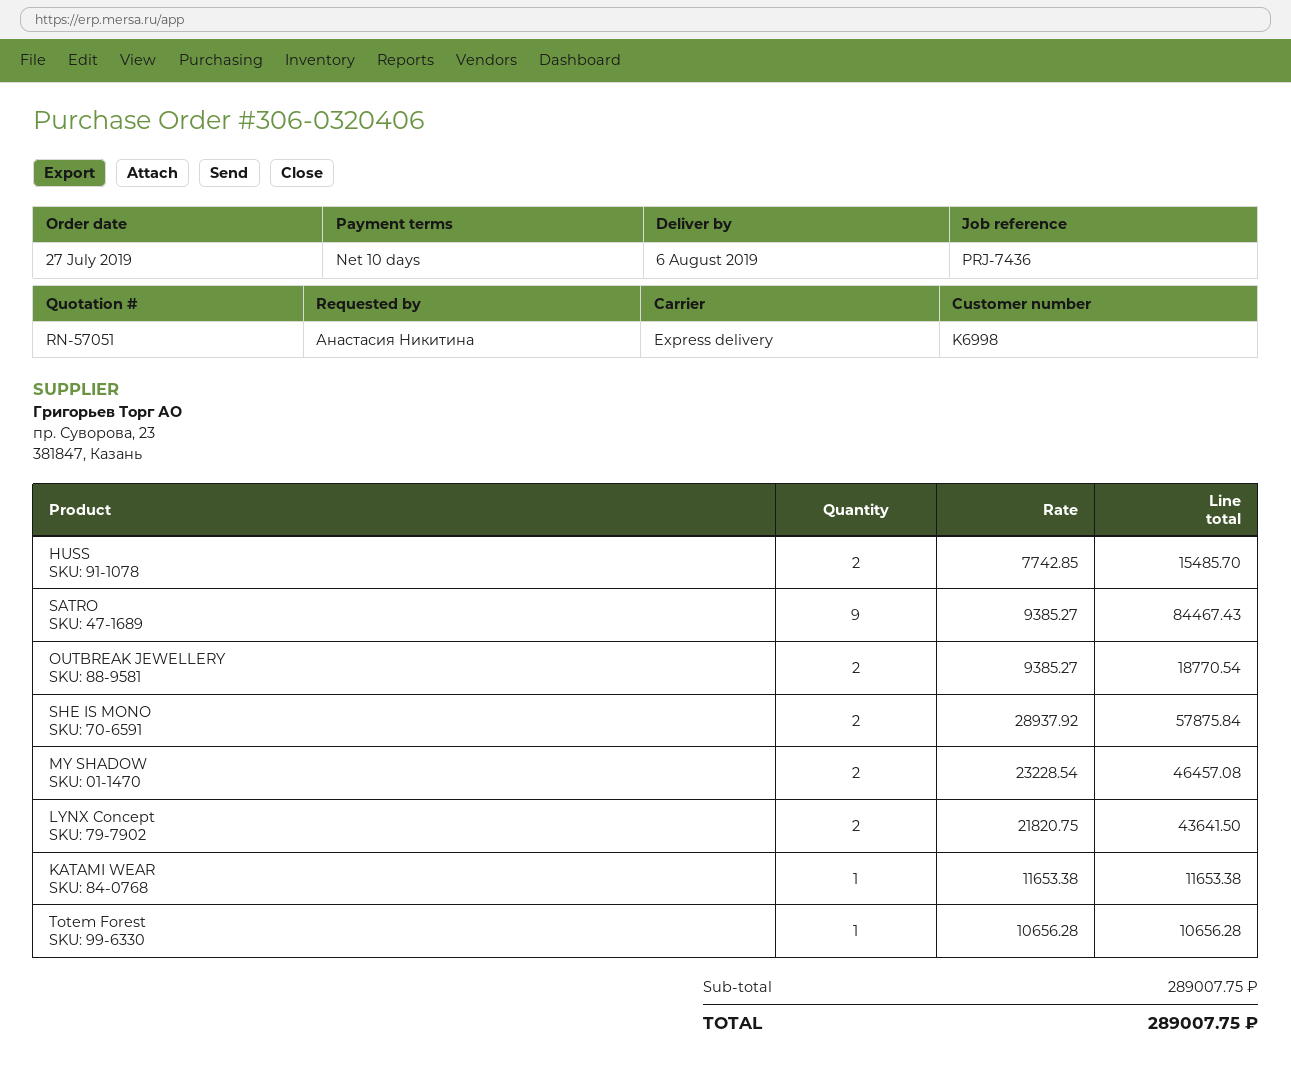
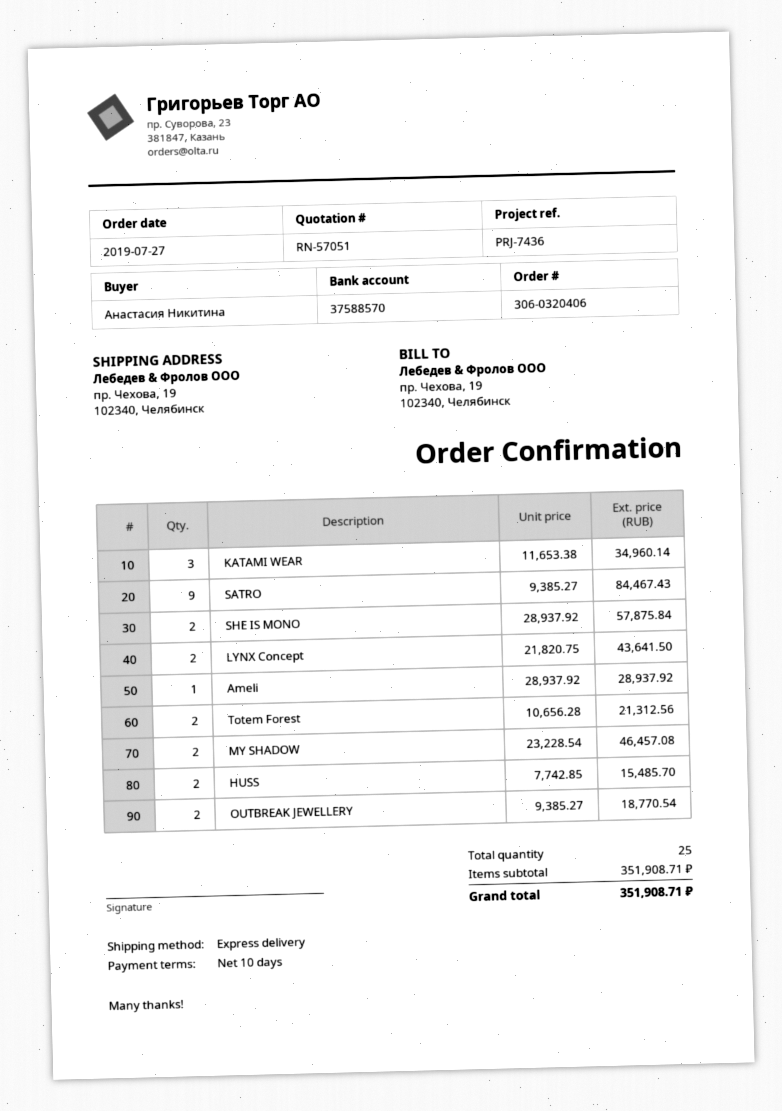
KATAMI WEAR: 1 x 11653.38 = 11653.38 -> 3 x 11653.38 = 34960.14
Totem Forest: 1 x 10656.28 = 10656.28 -> 2 x 10656.28 = 21312.56
Ameli: none -> 1 x 28937.92 = 28937.92
subtotal: 289007.75 -> 351908.71
total: 289007.75 -> 351908.71

